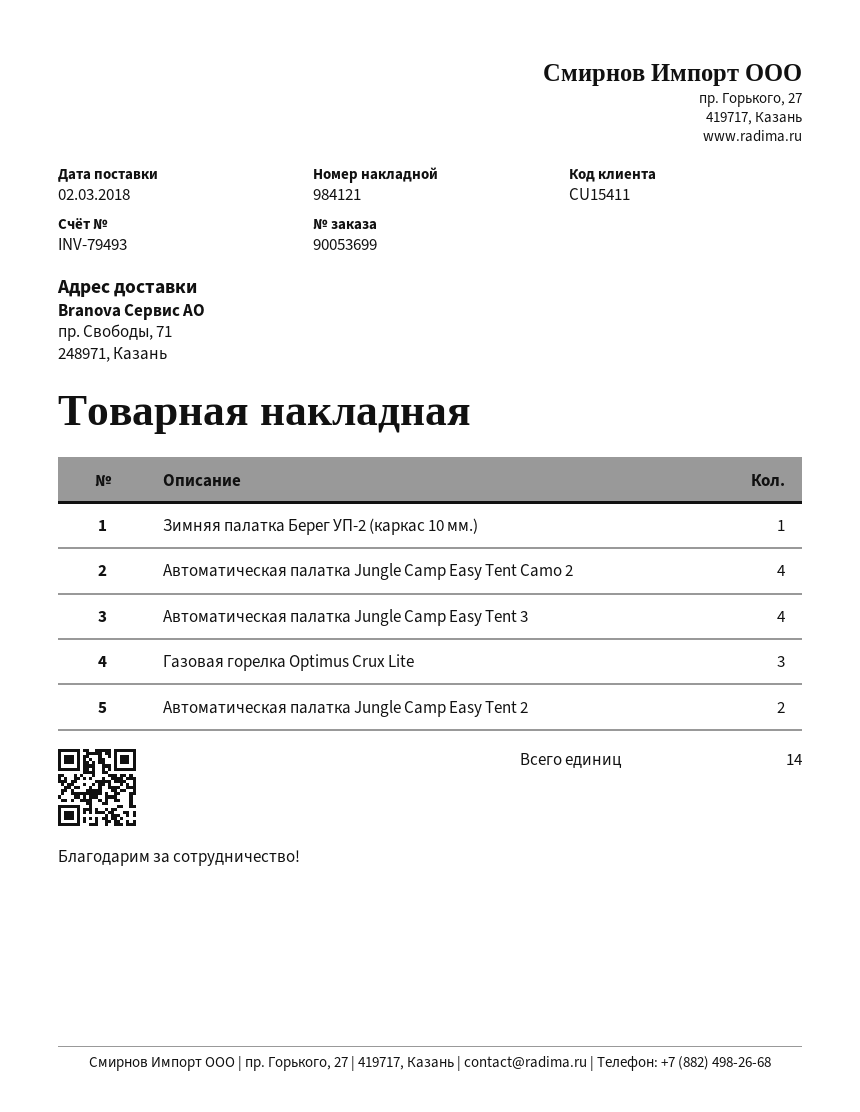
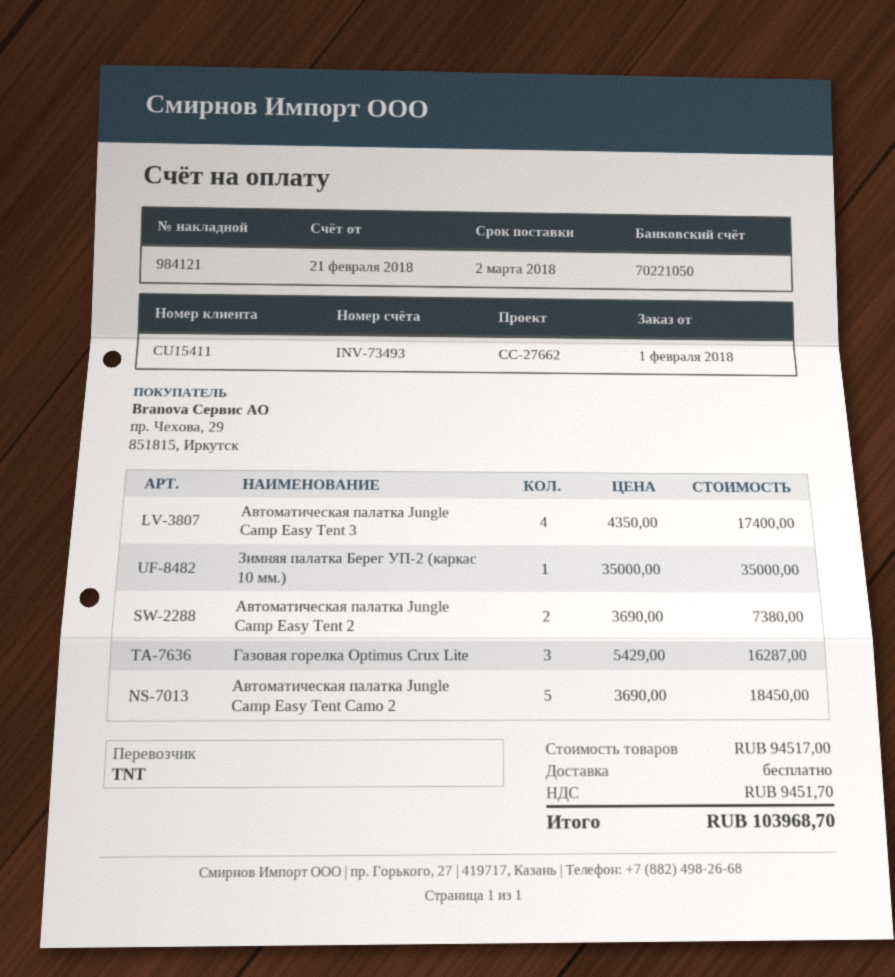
invoice number: INV-79493 -> INV-73493
Автоматическая палатка Jungle Camp Easy Tent Camo 2: 4 -> 5

